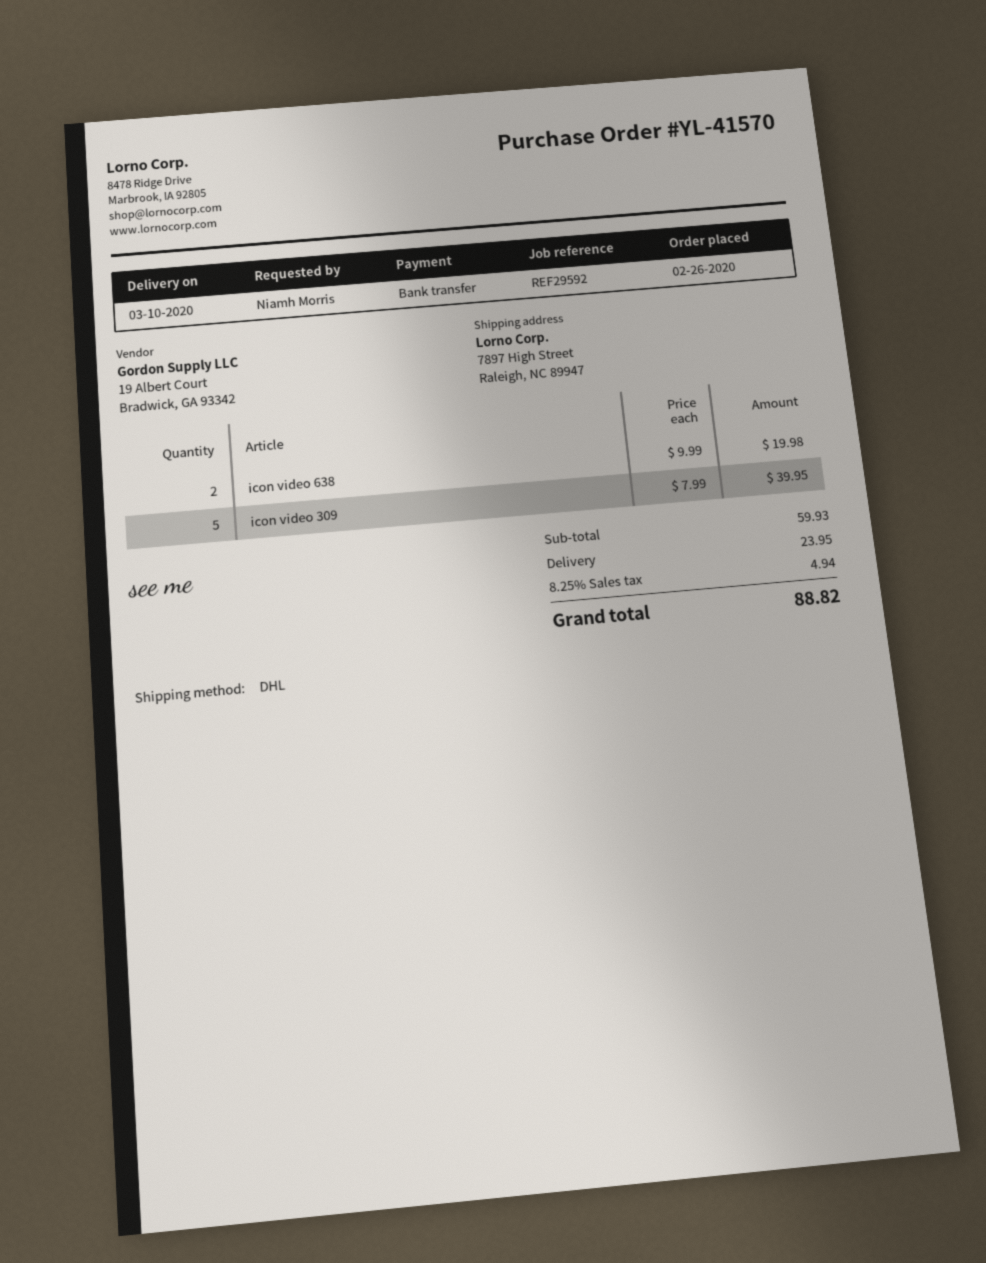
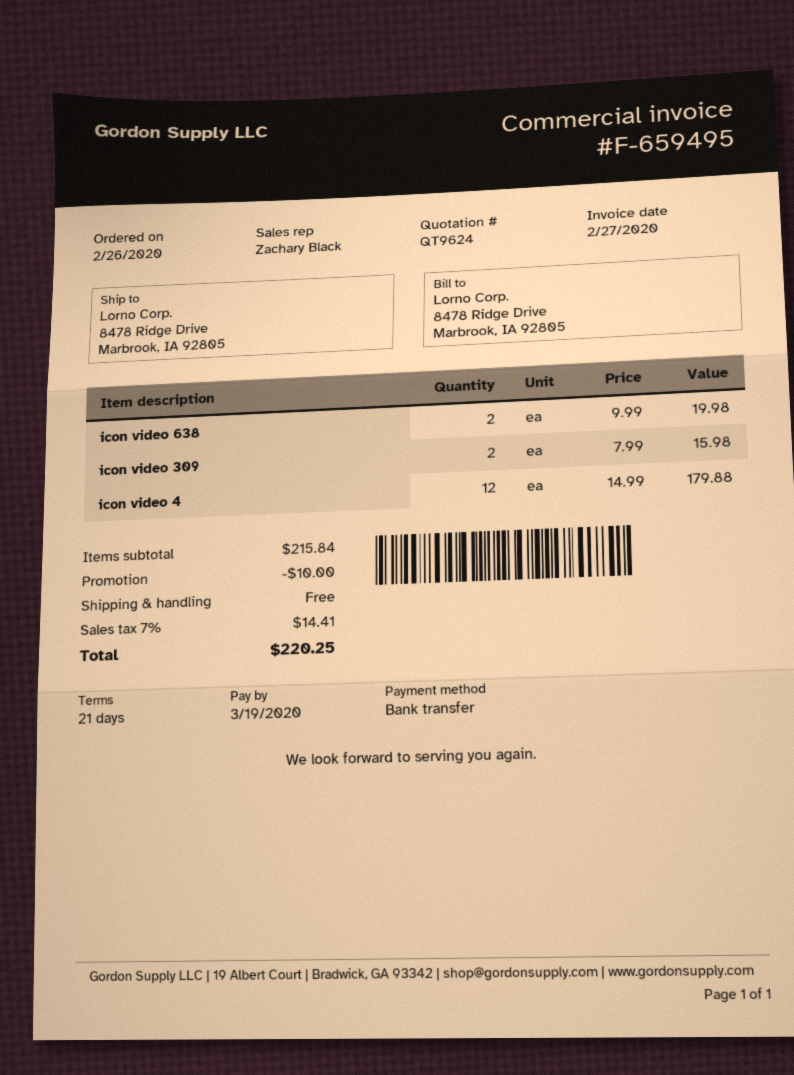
ship to: 7897 High Street, Raleigh, NC 89947 -> 8478 Ridge Drive, Marbrook, IA 92805
icon video 309: 5 x 7.99 = 39.95 -> 2 x 7.99 = 15.98
icon video 4: none -> 12 x 14.99 = 179.88
subtotal: 59.93 -> 215.84
discount: none -> 10.00
shipping: 23.95 -> 0.00
tax: 8.25% = 4.94 -> 7% = 14.41
total: 88.82 -> 220.25

